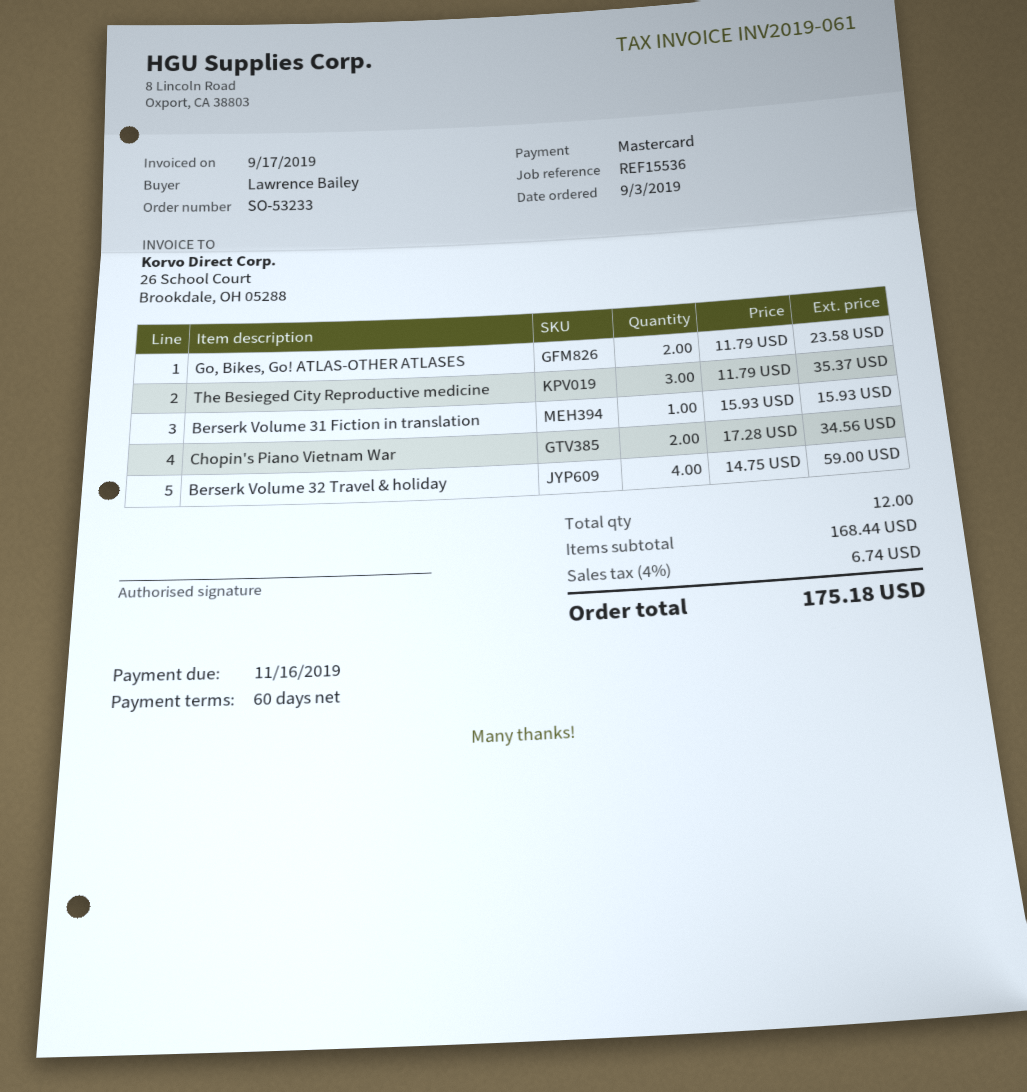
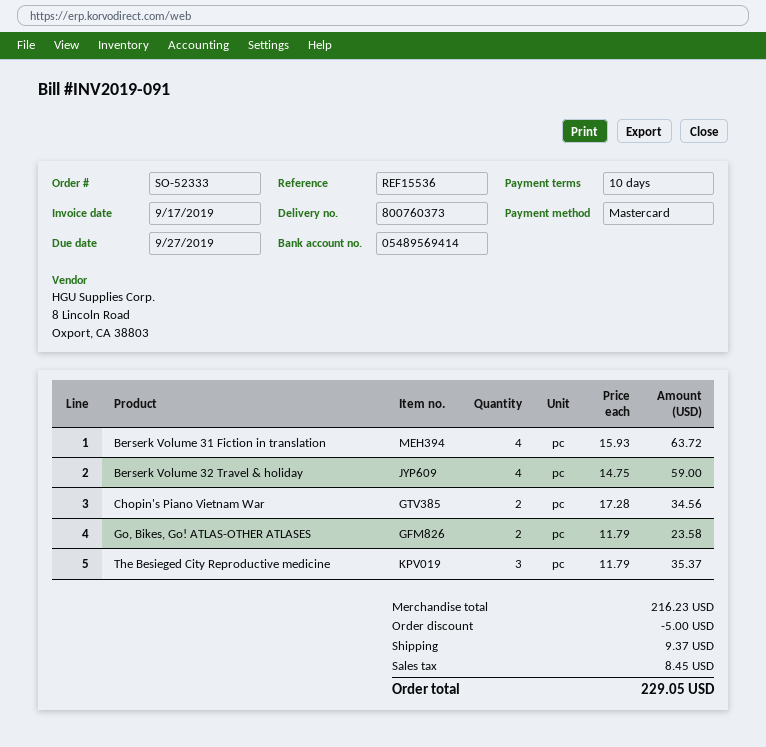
order number: SO-53233 -> SO-52333
invoice number: INV2019-061 -> INV2019-091
payment terms: 60 days -> 10 days
due date: 2019-11-16 -> 2019-09-27
Berserk Volume 31 Fiction in translation: 1 x 15.93 = 15.93 -> 4 x 15.93 = 63.72
subtotal: 168.44 -> 216.23
discount: none -> 5.00
shipping: none -> 9.37
tax: 6.74 -> 8.45
total: 175.18 -> 229.05

